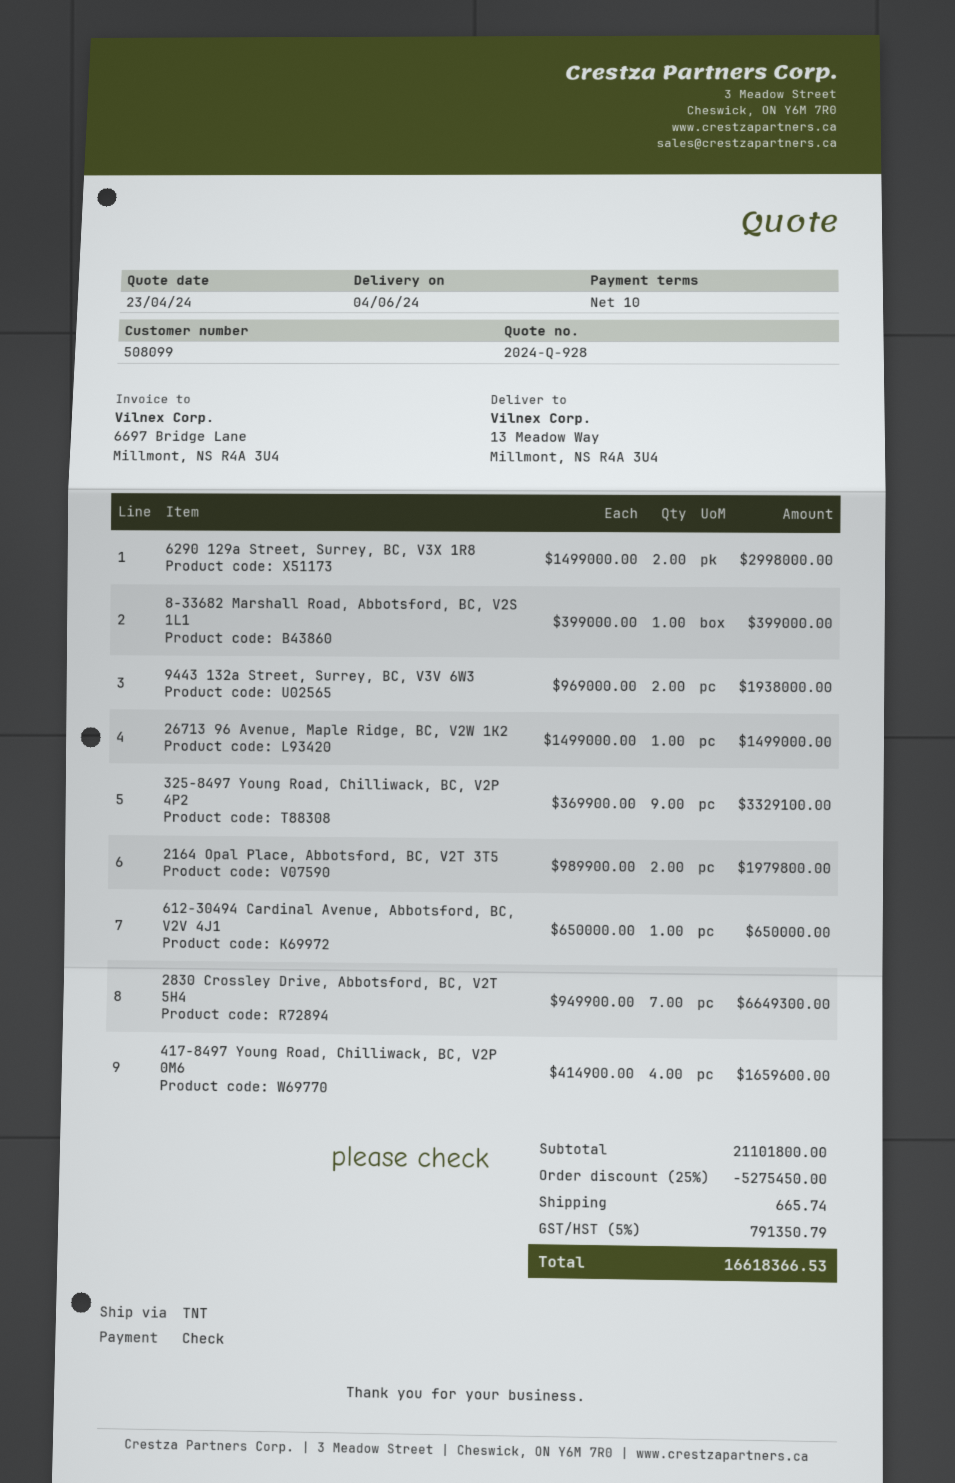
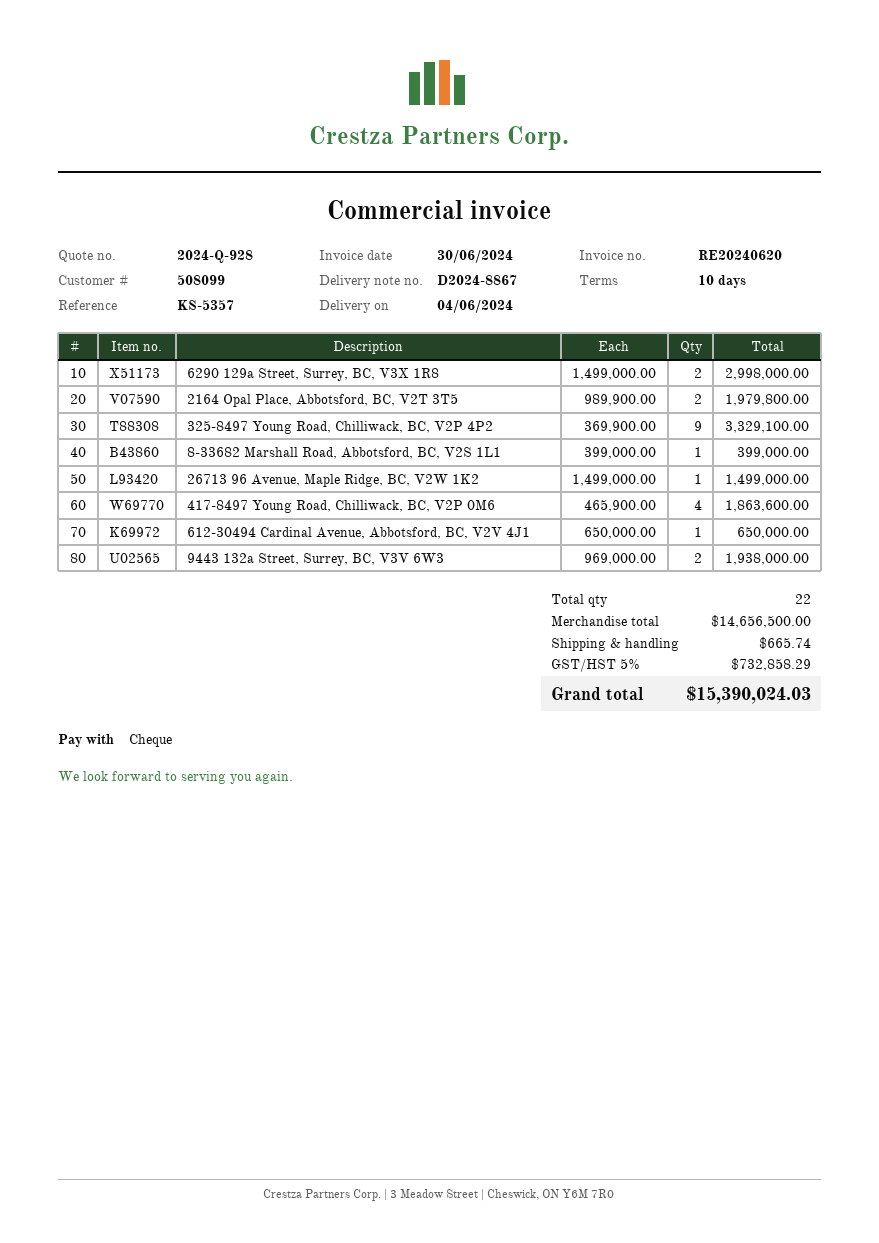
2830 Crossley Drive, Abbotsford, BC, V2T 5H4: 7 x 949900.00 = 6649300.00 -> none
417-8497 Young Road, Chilliwack, BC, V2P 0M6: 4 x 414900.00 = 1659600.00 -> 4 x 465900.00 = 1863600.00
subtotal: 21101800.00 -> 14656500.00
discount: 25% = 5275450.00 -> none
tax: 5% = 791350.79 -> 5% = 732858.29
total: 16618366.53 -> 15390024.03

